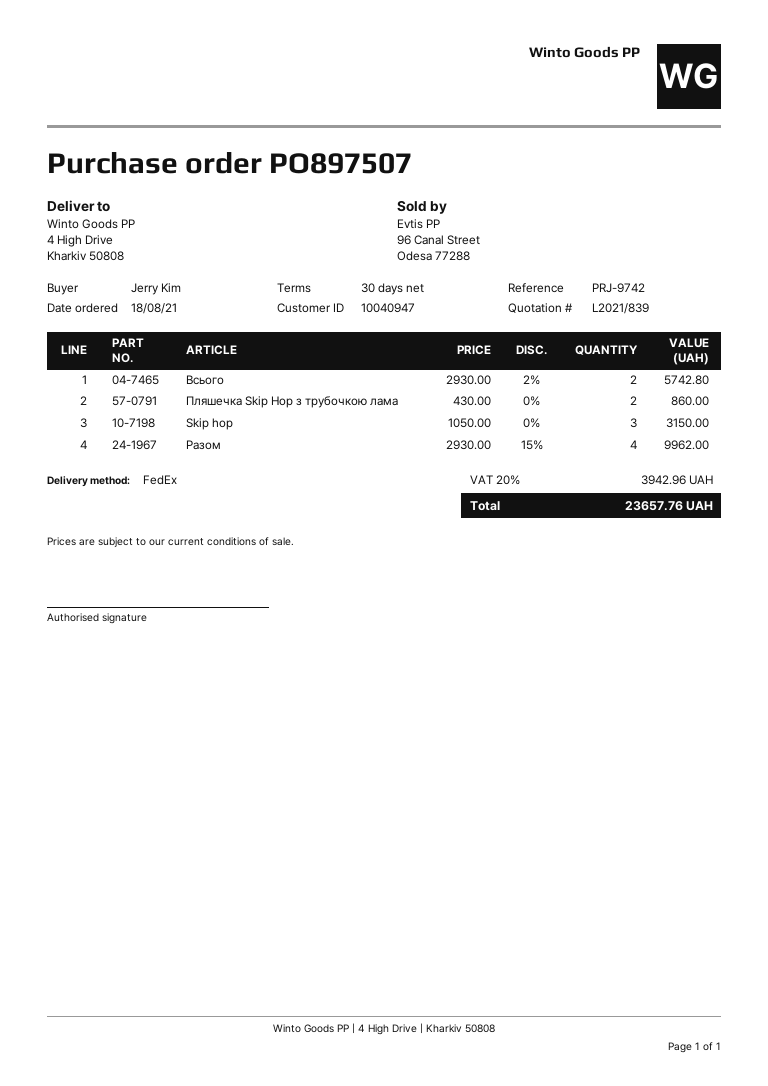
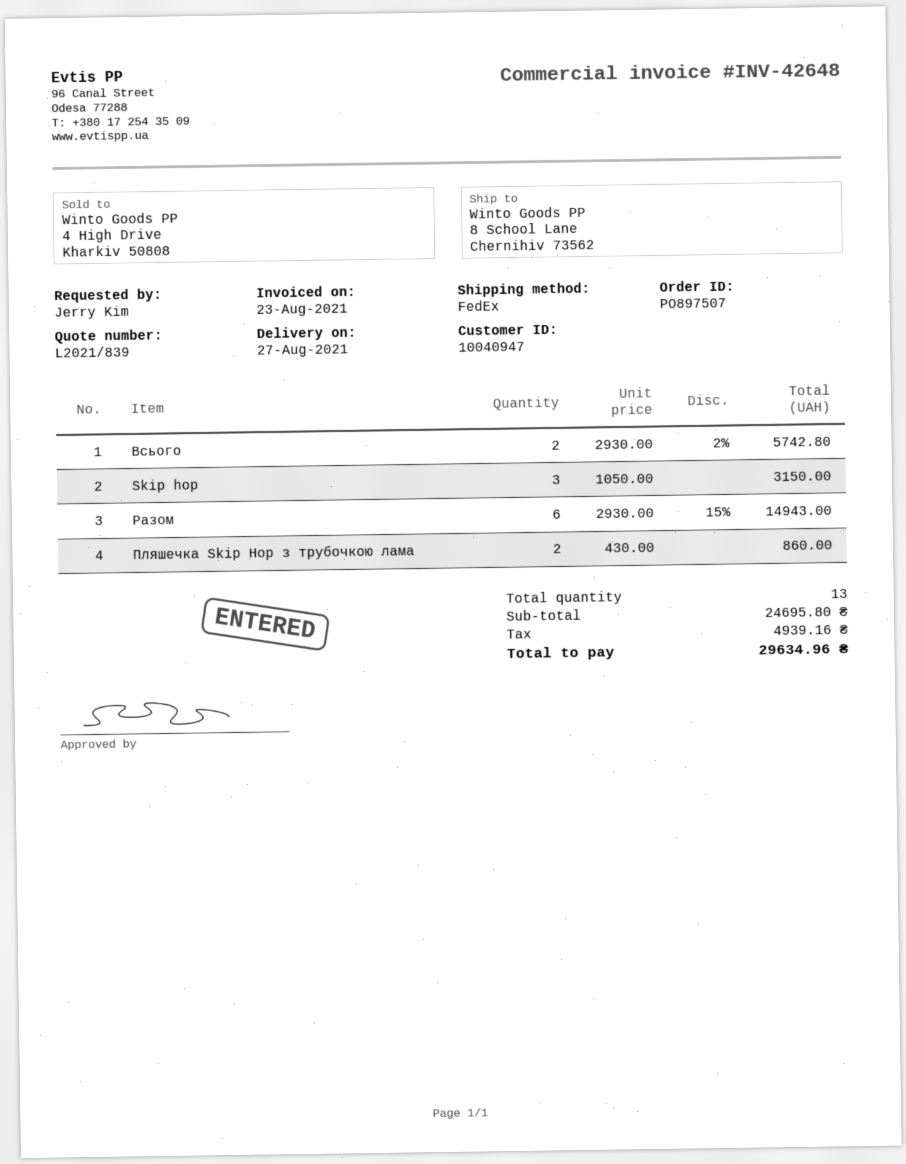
ship to: 4 High Drive, Kharkiv 50808 -> 8 School Lane, Chernihiv 73562
Разом: 4 x 2930.00 - 15% = 9962.00 -> 6 x 2930.00 - 15% = 14943.00
tax: 3942.96 -> 4939.16
total: 23657.76 -> 29634.96

